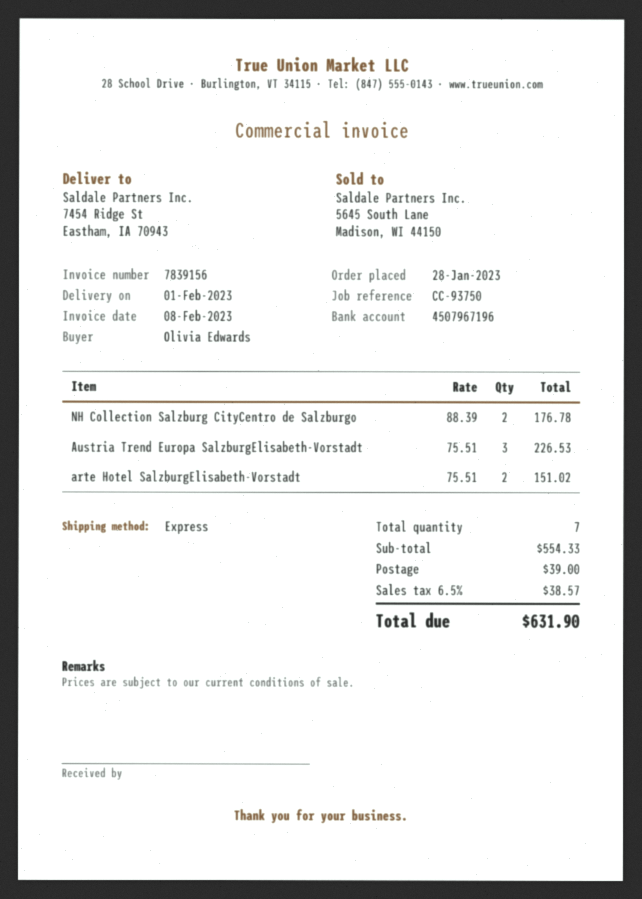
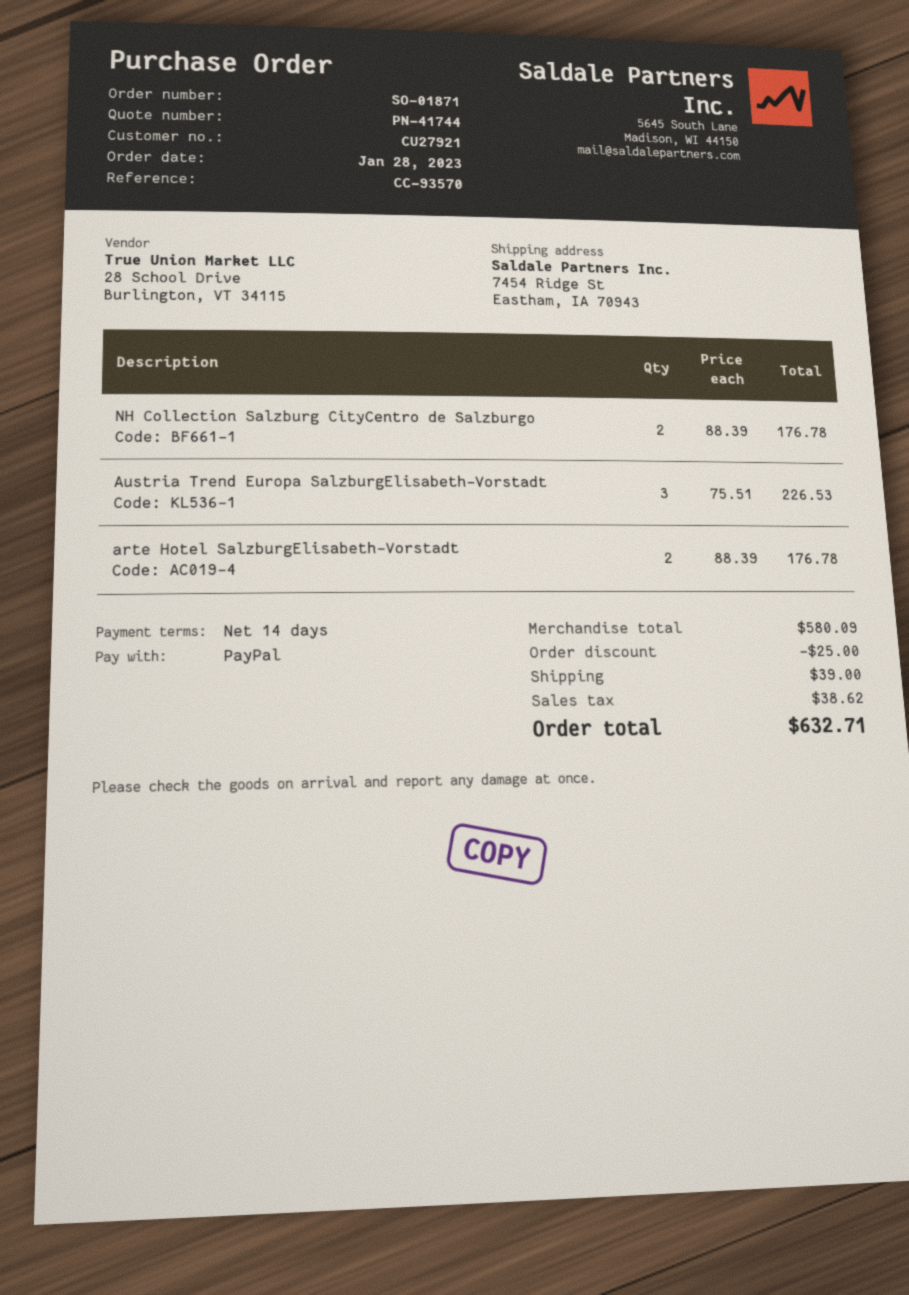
reference: CC-93750 -> CC-93570
arte Hotel SalzburgElisabeth-Vorstadt: 2 x 75.51 = 151.02 -> 2 x 88.39 = 176.78
subtotal: 554.33 -> 580.09
discount: none -> 25.00
tax: 38.57 -> 38.62
total: 631.90 -> 632.71

